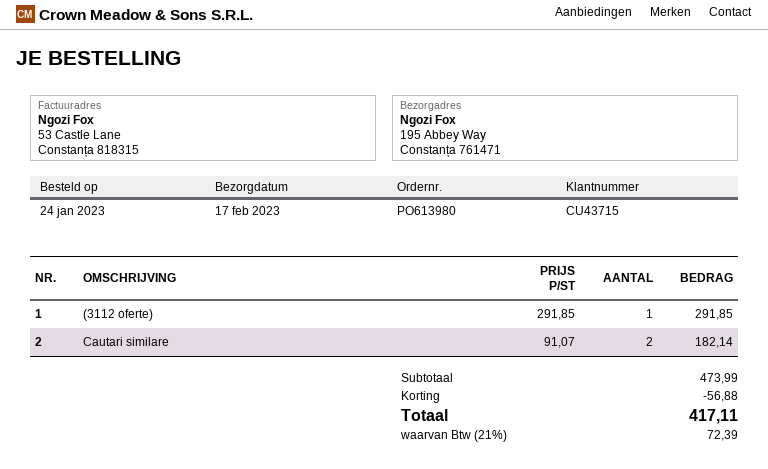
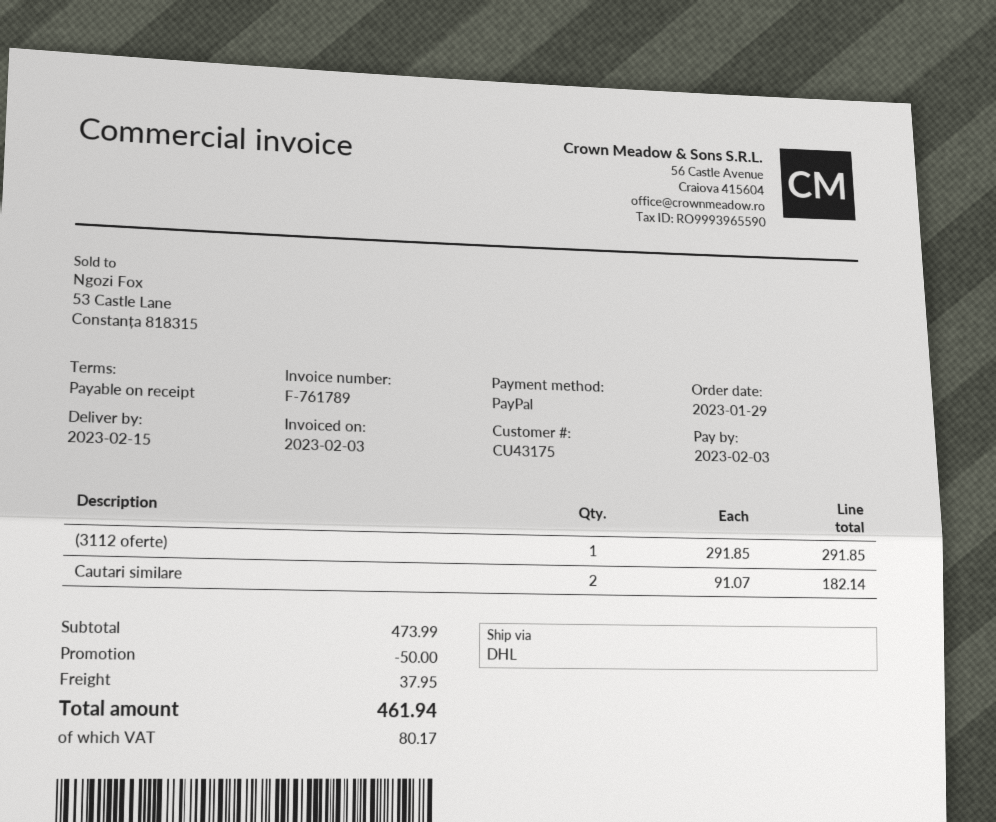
order date: 2023-01-24 -> 2023-01-29
delivery date: 2023-02-17 -> 2023-02-15
customer number: CU43715 -> CU43175
discount: 56.88 -> 50.00
shipping: none -> 37.95
tax: 72.39 -> 80.17
total: 417.11 -> 461.94

